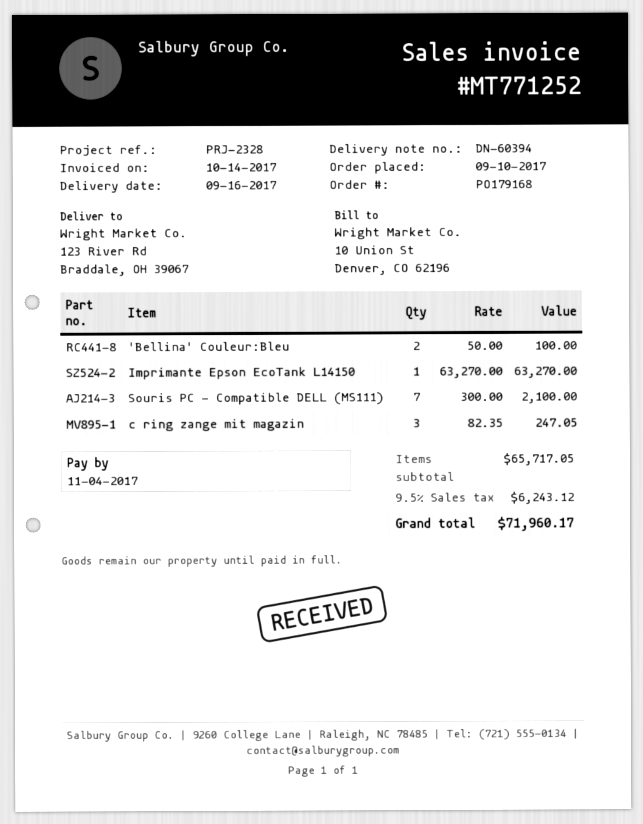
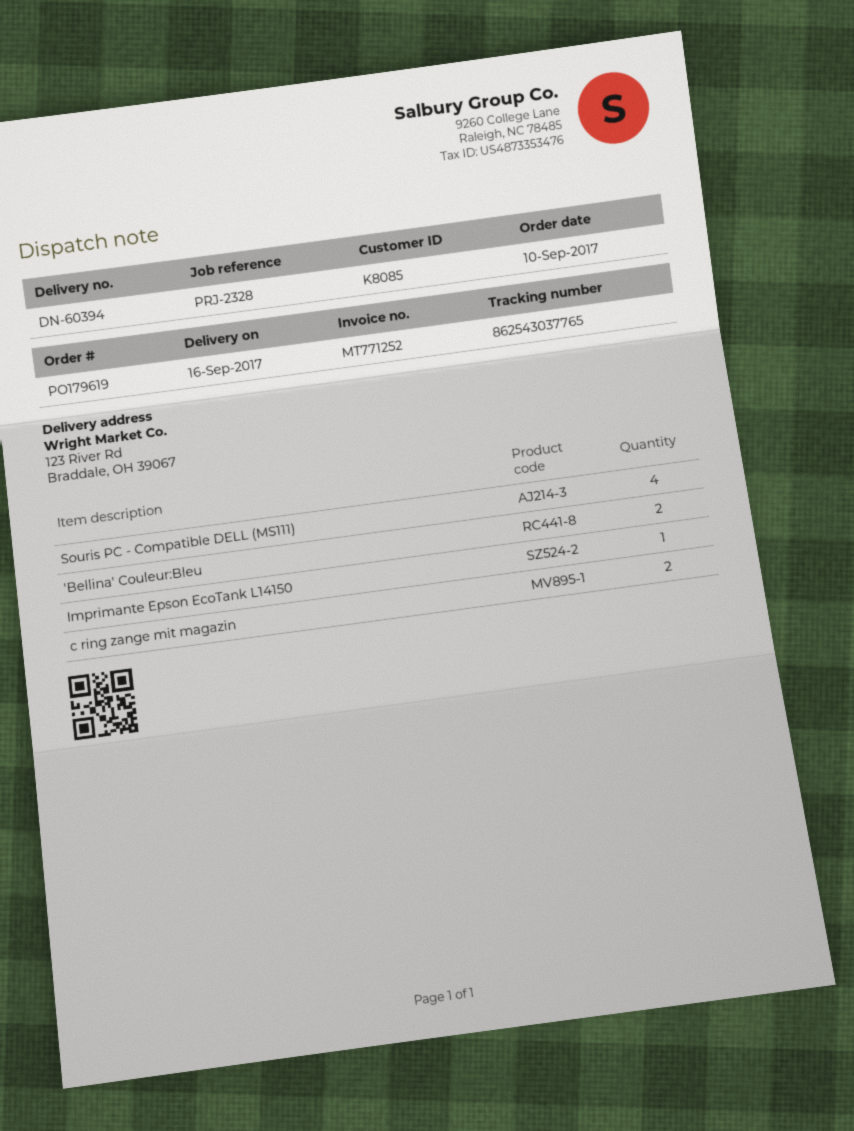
order number: PO179168 -> PO179619
Souris PC - Compatible DELL (MS111): 7 -> 4
c ring zange mit magazin: 3 -> 2

